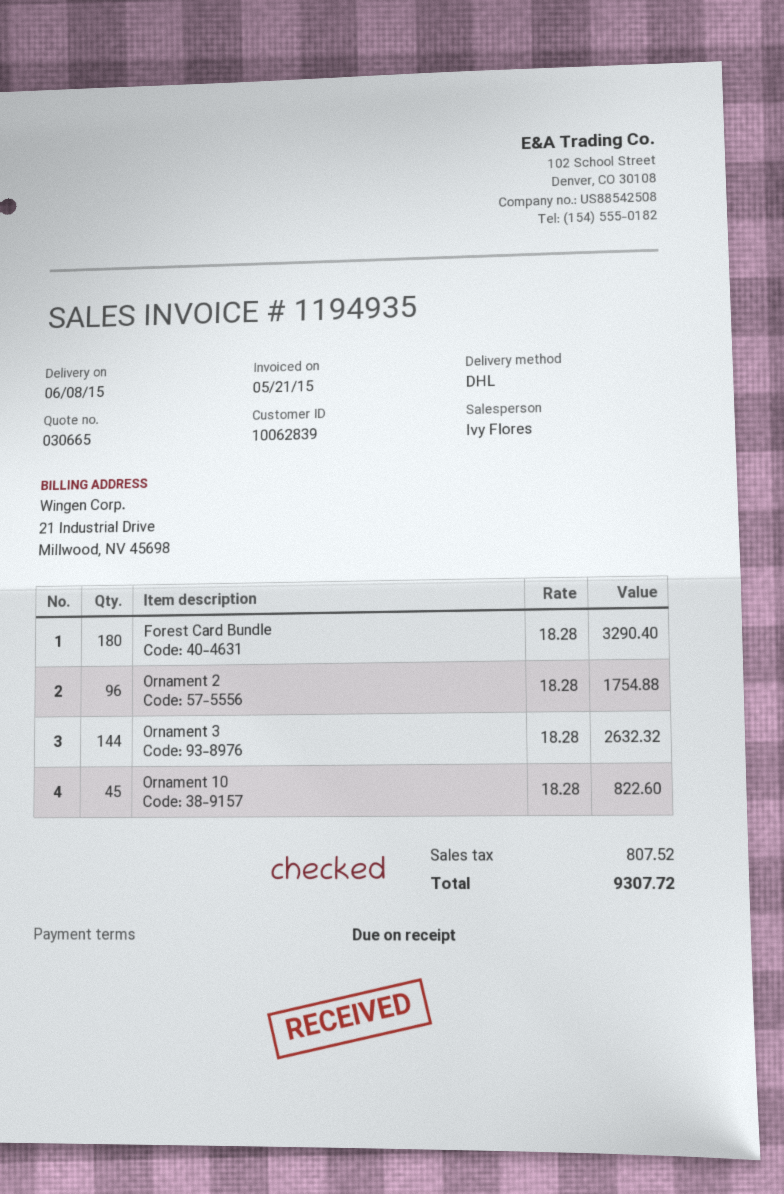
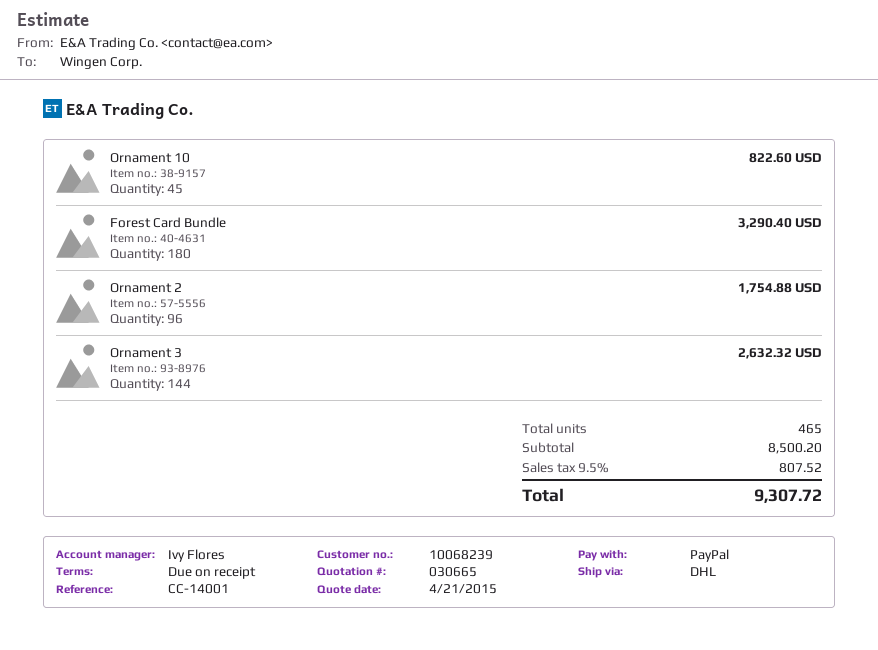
customer number: 10062839 -> 10068239

